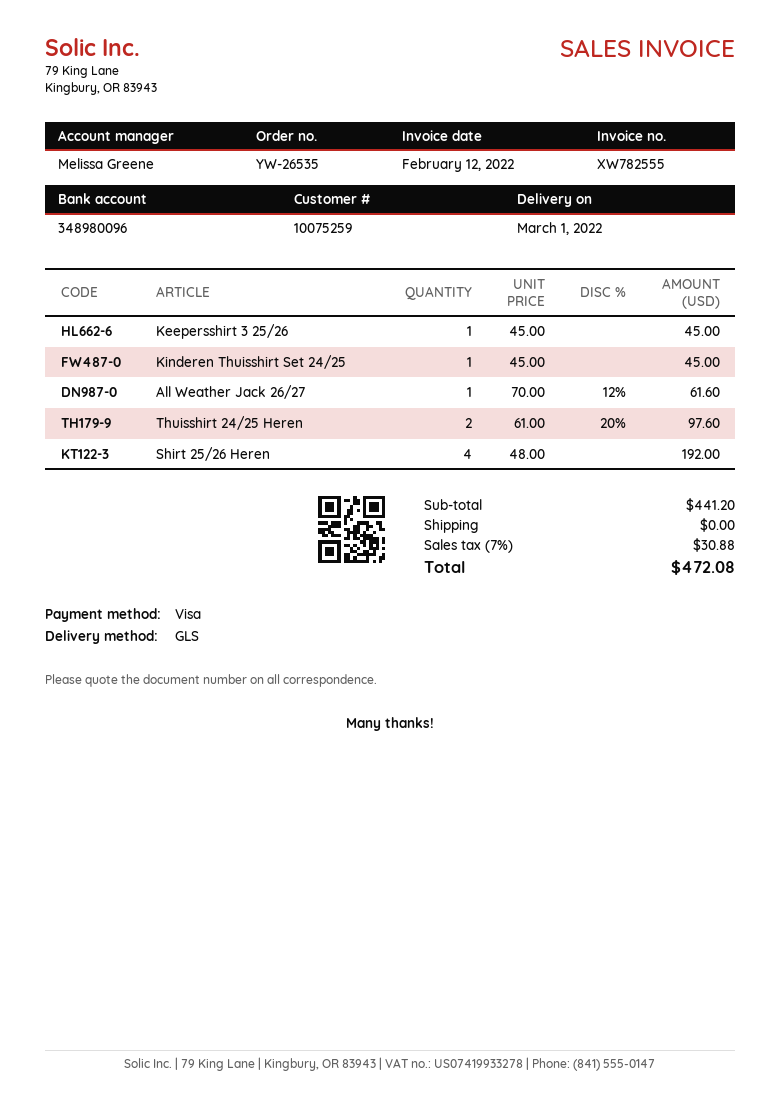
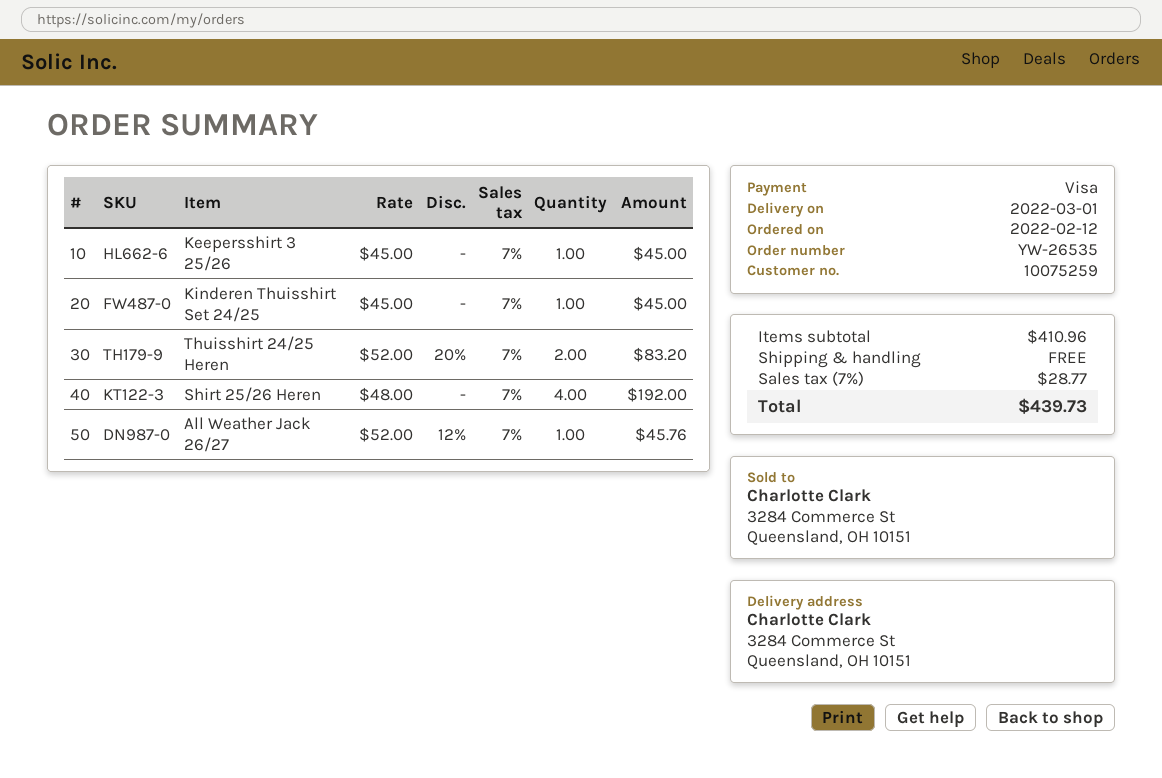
All Weather Jack 26/27: 1 x 70.00 - 12% = 61.60 -> 1 x 52.00 - 12% = 45.76
Thuisshirt 24/25 Heren: 2 x 61.00 - 20% = 97.60 -> 2 x 52.00 - 20% = 83.20
subtotal: 441.20 -> 410.96
tax: 7% = 30.88 -> 7% = 28.77
total: 472.08 -> 439.73

